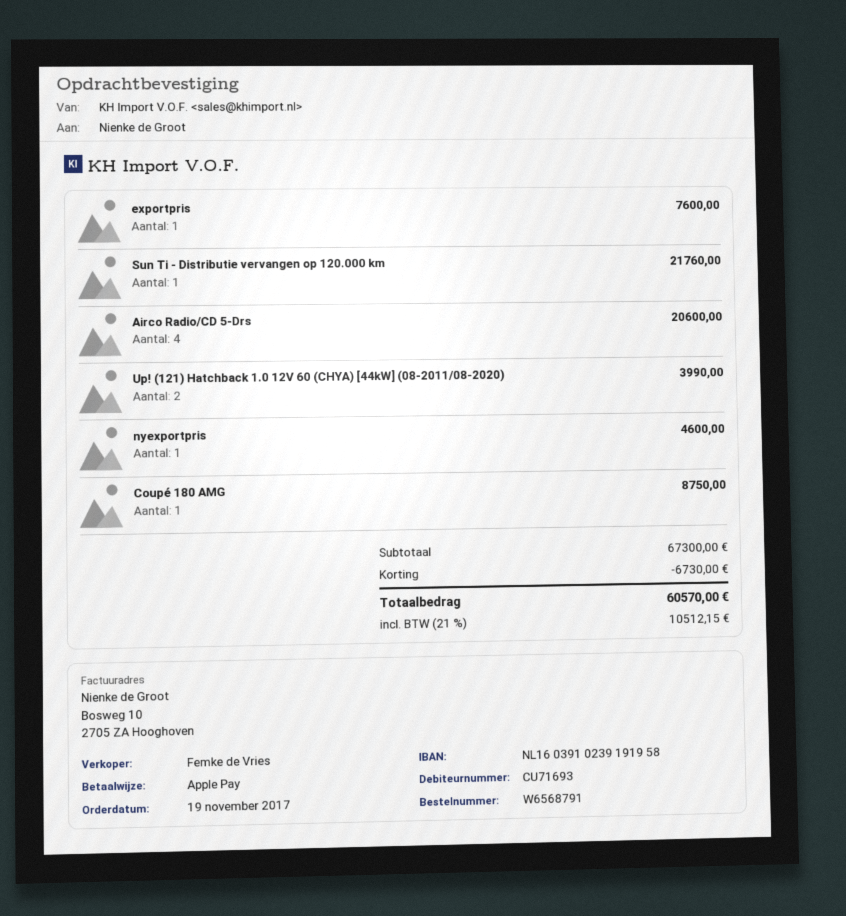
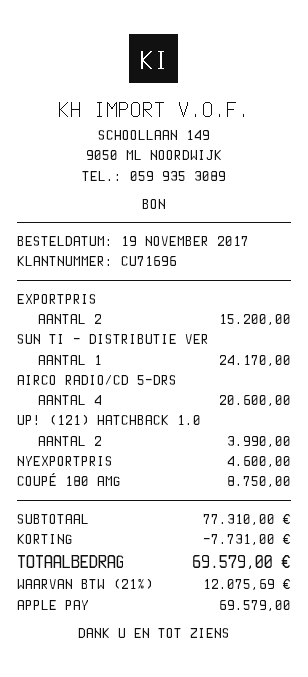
customer number: CU71693 -> CU71696
exportpris: 1 for 7600.00 -> 2 for 15200.00
Sun Ti - Distributie vervangen op 120.000 km: 1 for 21760.00 -> 1 for 24170.00
subtotal: 67300.00 -> 77310.00
discount: 6730.00 -> 7731.00
tax: 21% = 10512.15 -> 21% = 12075.69
total: 60570.00 -> 69579.00

